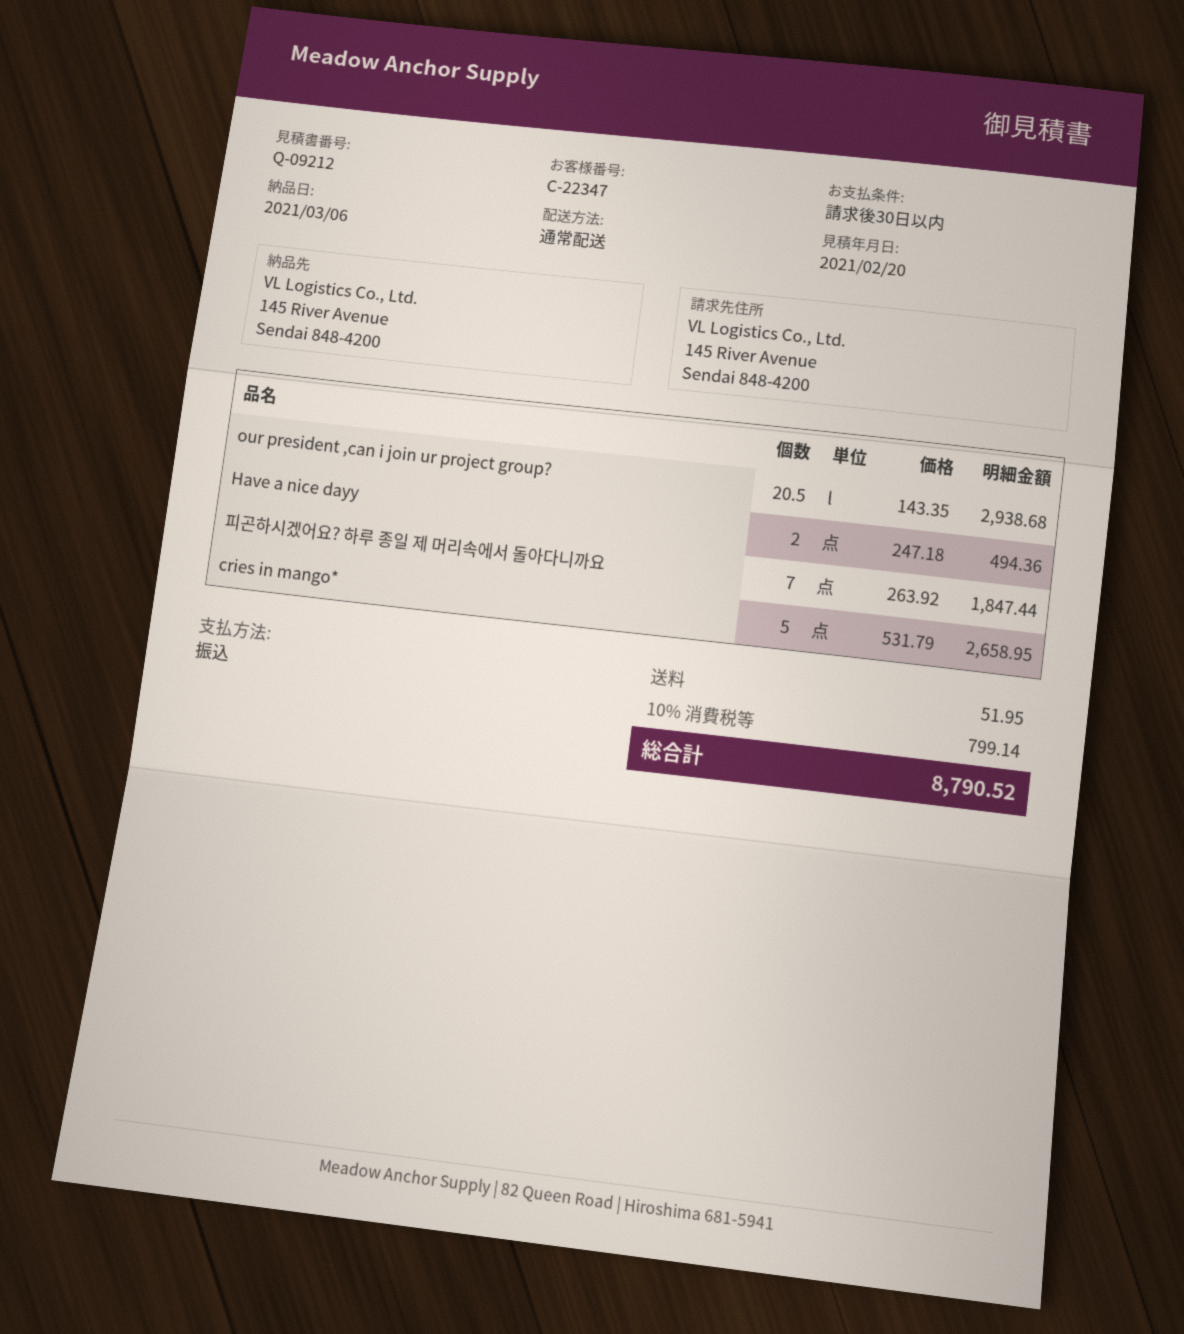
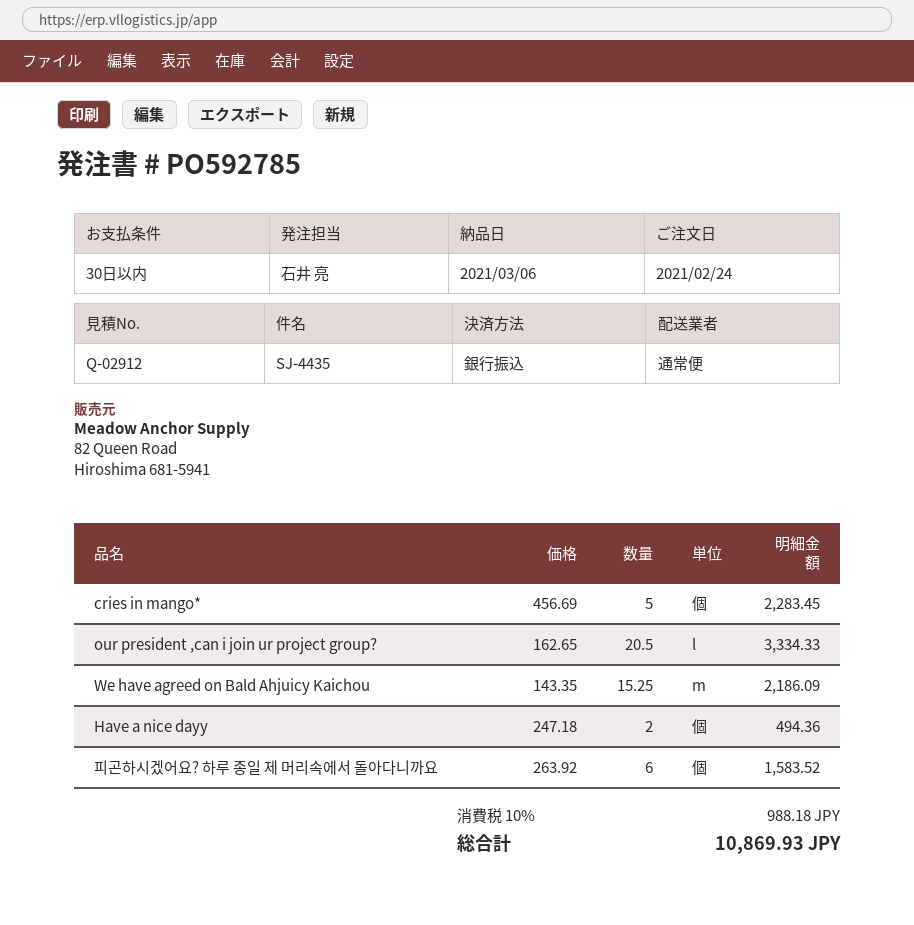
quote number: Q-09212 -> Q-02912
our president ,can i join ur project group?: 20.5 x 143.35 = 2938.68 -> 20.5 x 162.65 = 3334.33
피곤하시겠어요? 하루 종일 제 머리속에서 돌아다니까요: 7 x 263.92 = 1847.44 -> 6 x 263.92 = 1583.52
cries in mango*: 5 x 531.79 = 2658.95 -> 5 x 456.69 = 2283.45
We have agreed on Bald Ahjuicy Kaichou: none -> 15.25 x 143.35 = 2186.09
shipping: 51.95 -> none
tax: 10% = 799.14 -> 10% = 988.18
total: 8790.52 -> 10869.93

